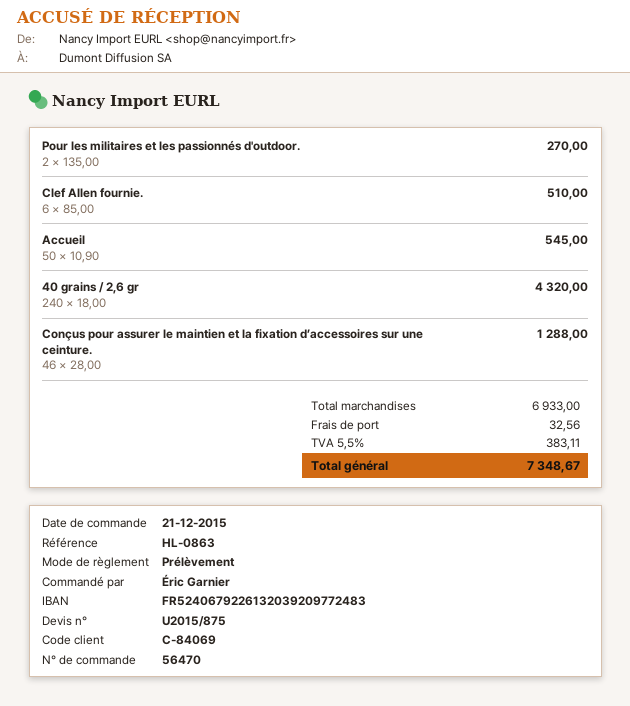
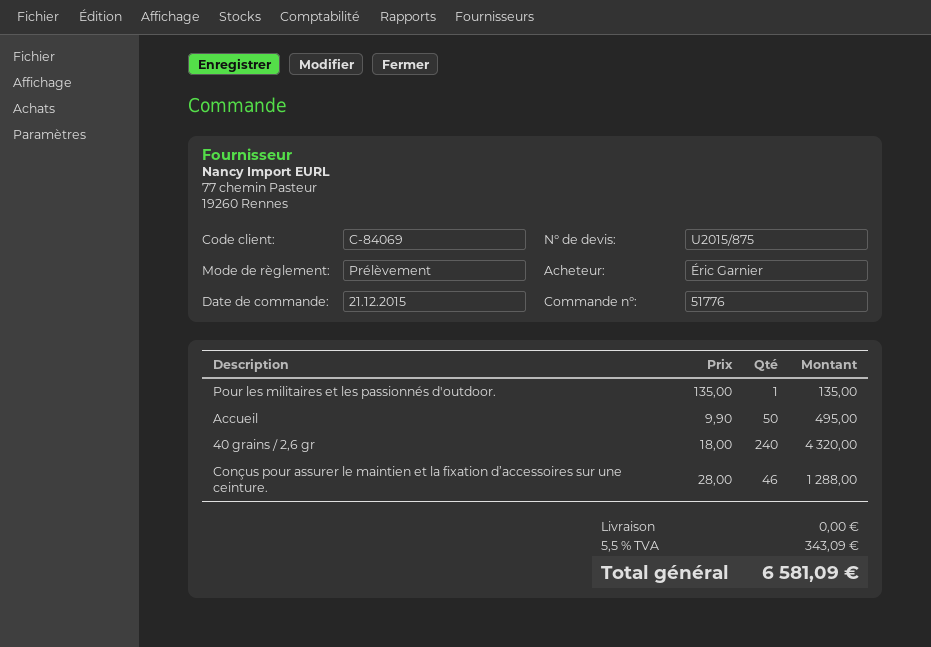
order number: 56470 -> 51776
Pour les militaires et les passionnés d'outdoor.: 2 x 135.00 = 270.00 -> 1 x 135.00 = 135.00
Clef Allen fournie.: 6 x 85.00 = 510.00 -> none
Accueil: 50 x 10.90 = 545.00 -> 50 x 9.90 = 495.00
shipping: 32.56 -> 0.00
tax: 5.5% = 383.11 -> 5.5% = 343.09
total: 7348.67 -> 6581.09

